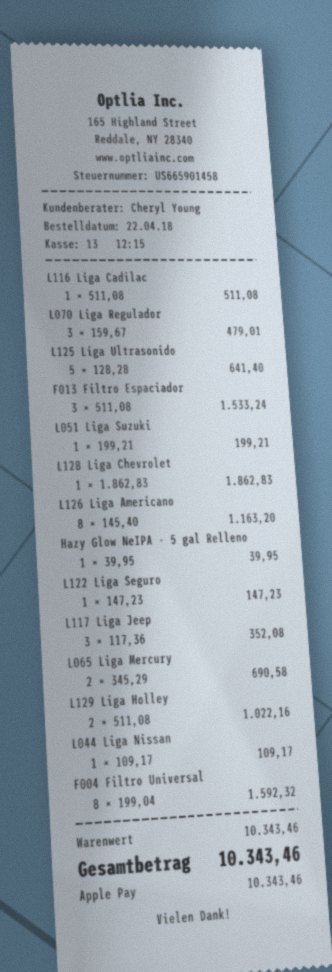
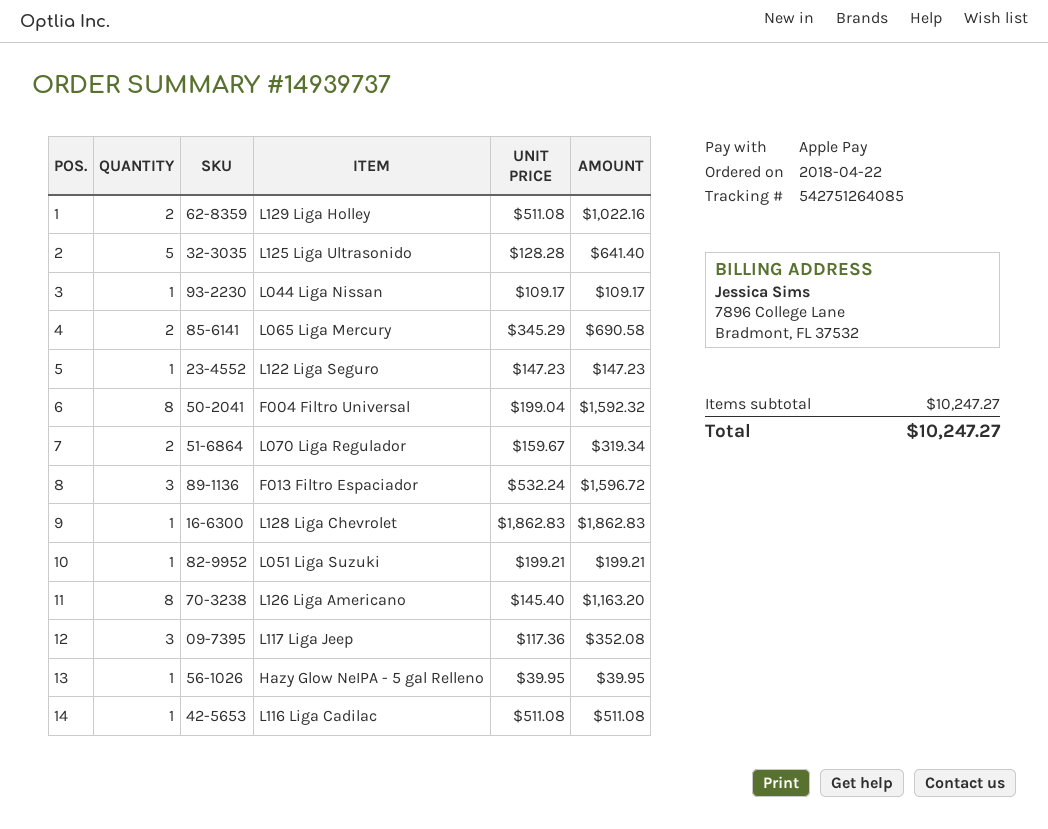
L070 Liga Regulador: 3 x 159.67 = 479.01 -> 2 x 159.67 = 319.34
F013 Filtro Espaciador: 3 x 511.08 = 1533.24 -> 3 x 532.24 = 1596.72
subtotal: 10343.46 -> 10247.27
total: 10343.46 -> 10247.27

